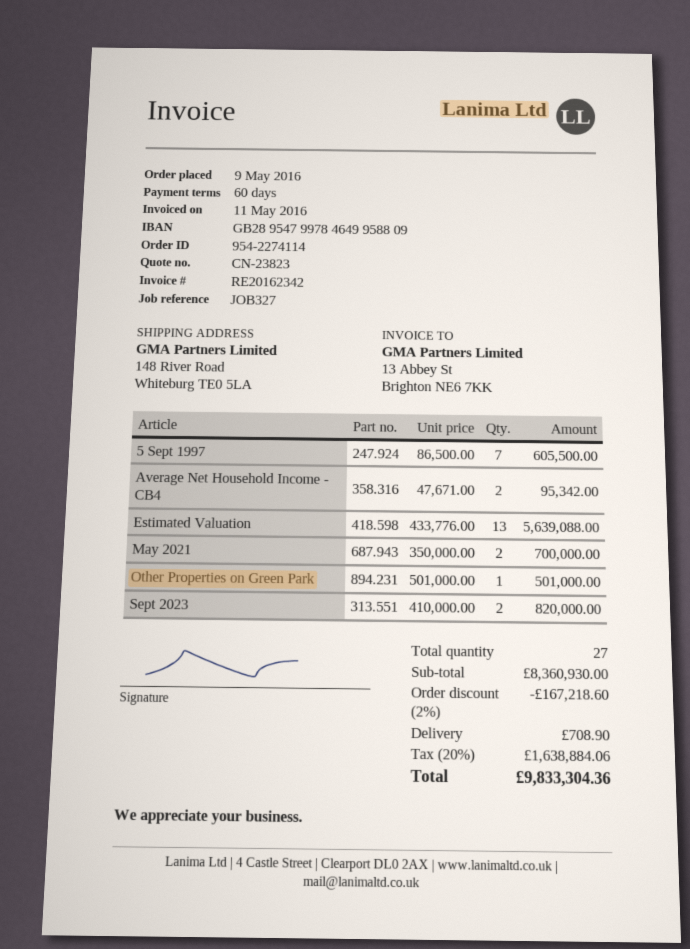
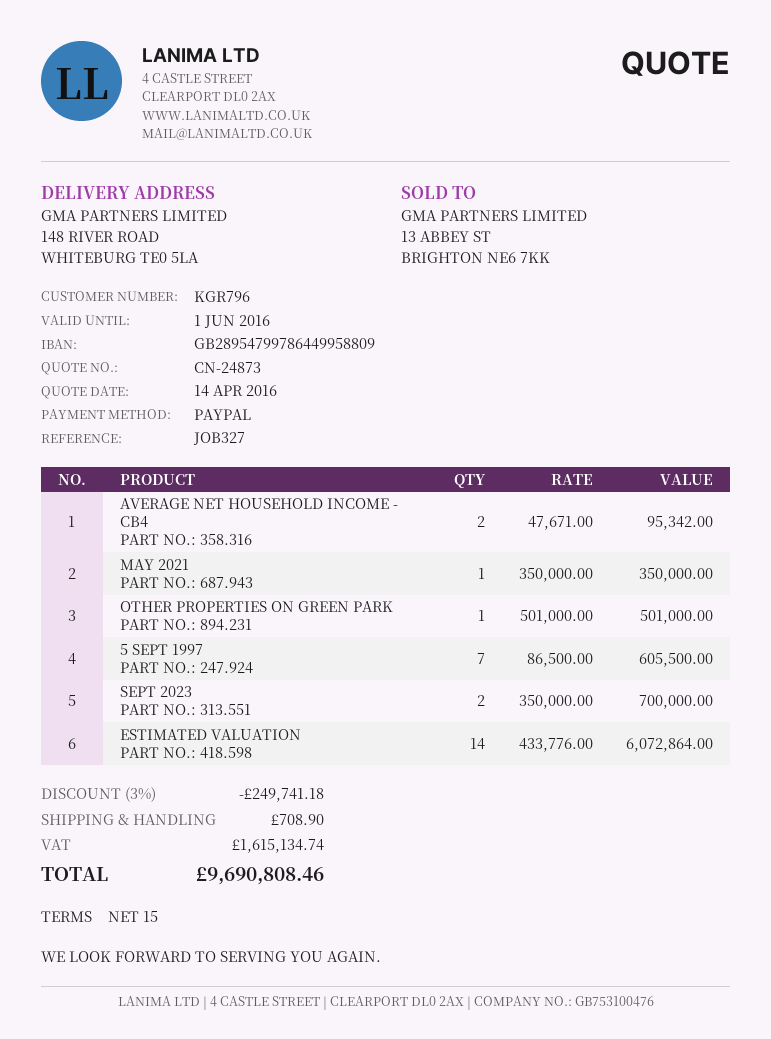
quote number: CN-23823 -> CN-24873
payment terms: 60 days -> 15 days
bank account: GB28954799784649958809 -> GB28954799786449958809
Estimated Valuation: 13 x 433776.00 = 5639088.00 -> 14 x 433776.00 = 6072864.00
May 2021: 2 x 350000.00 = 700000.00 -> 1 x 350000.00 = 350000.00
Sept 2023: 2 x 410000.00 = 820000.00 -> 2 x 350000.00 = 700000.00
discount: 2% = 167218.60 -> 3% = 249741.18
tax: 1638884.06 -> 1615134.74
total: 9833304.36 -> 9690808.46

